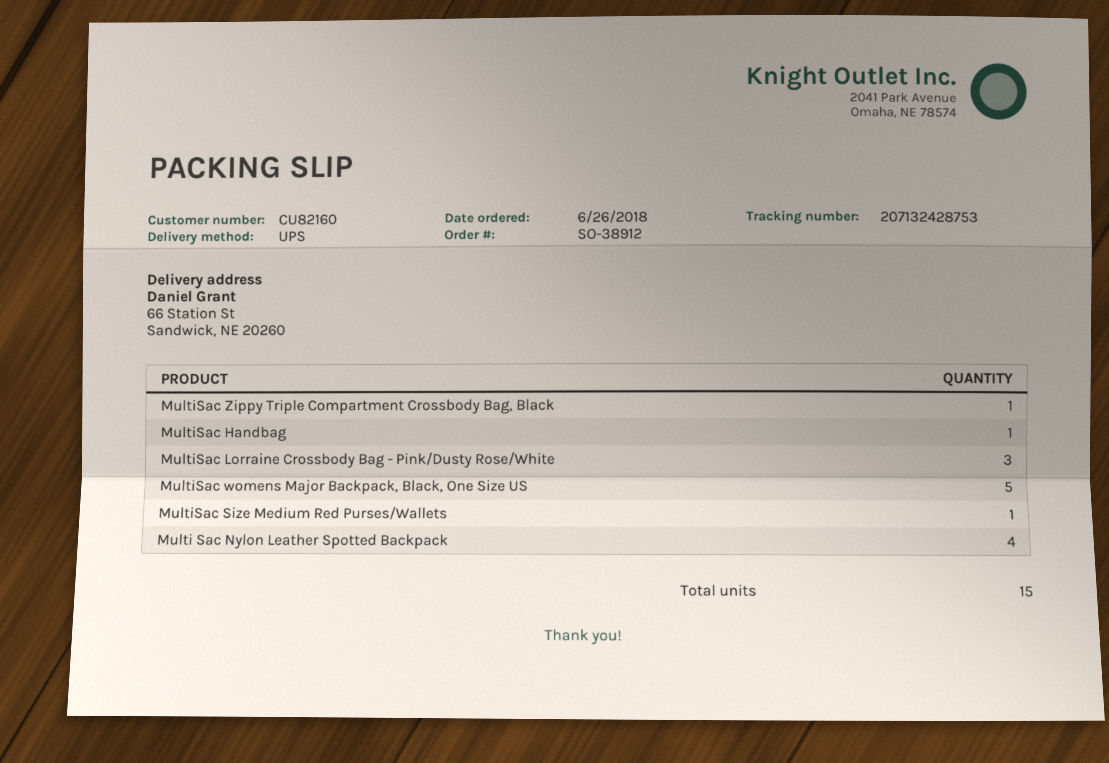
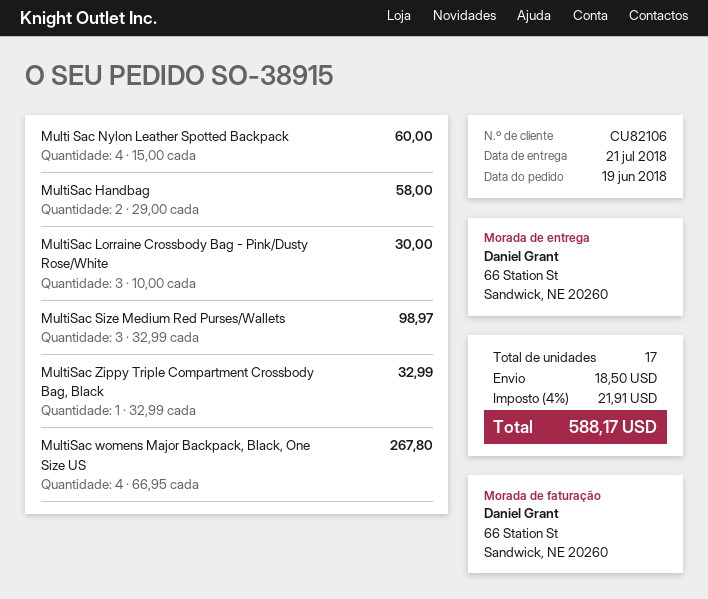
order number: SO-38912 -> SO-38915
order date: 2018-06-26 -> 2018-06-19
customer number: CU82160 -> CU82106
MultiSac Handbag: 1 -> 2
MultiSac womens Major Backpack, Black, One Size US: 5 -> 4
MultiSac Size Medium Red Purses/Wallets: 1 -> 3
total quantity: 15 -> 17

